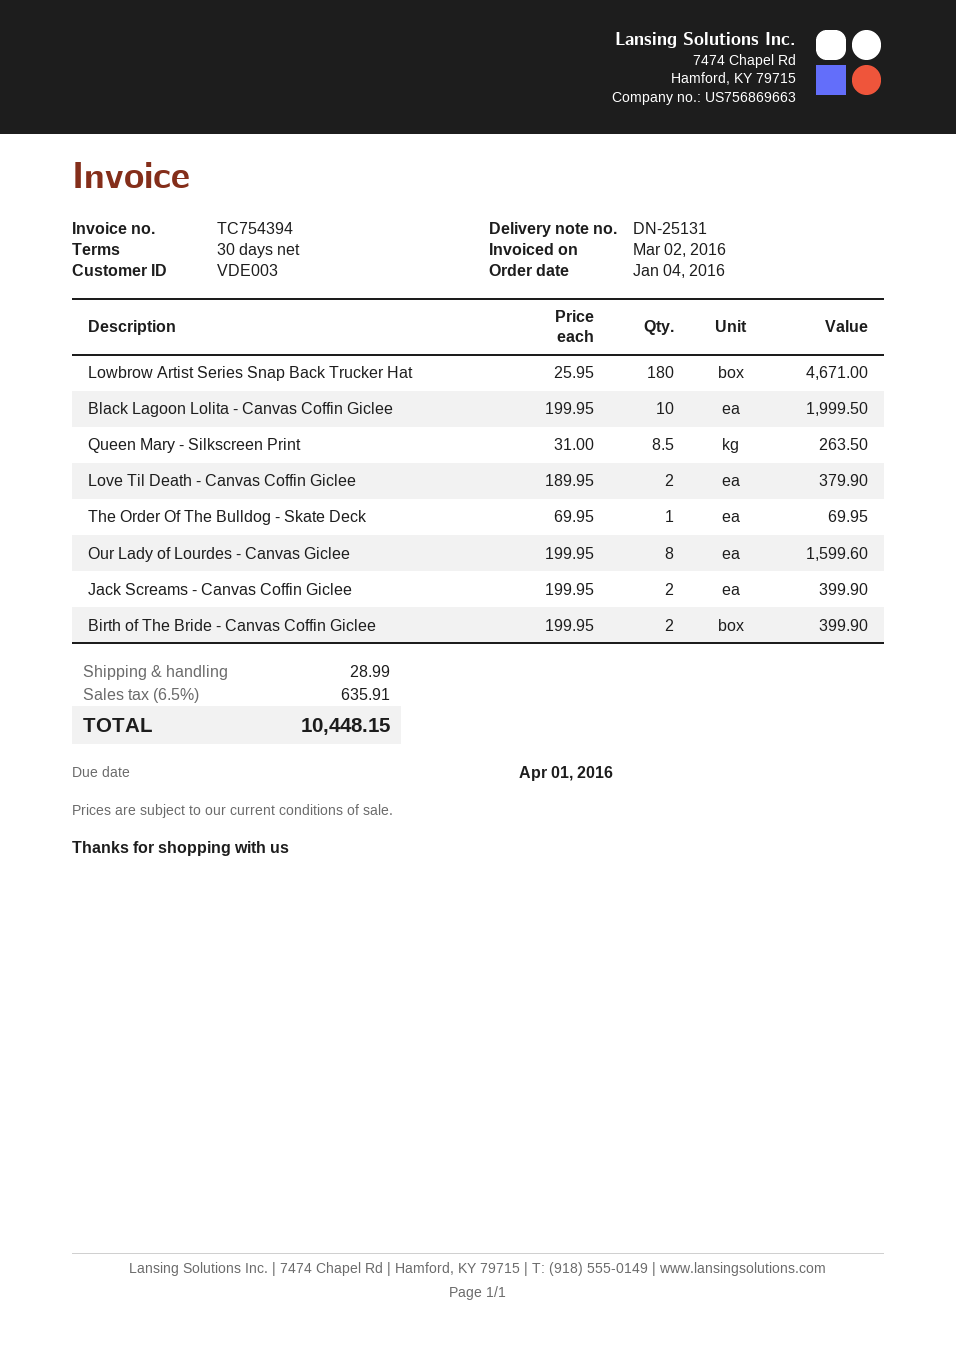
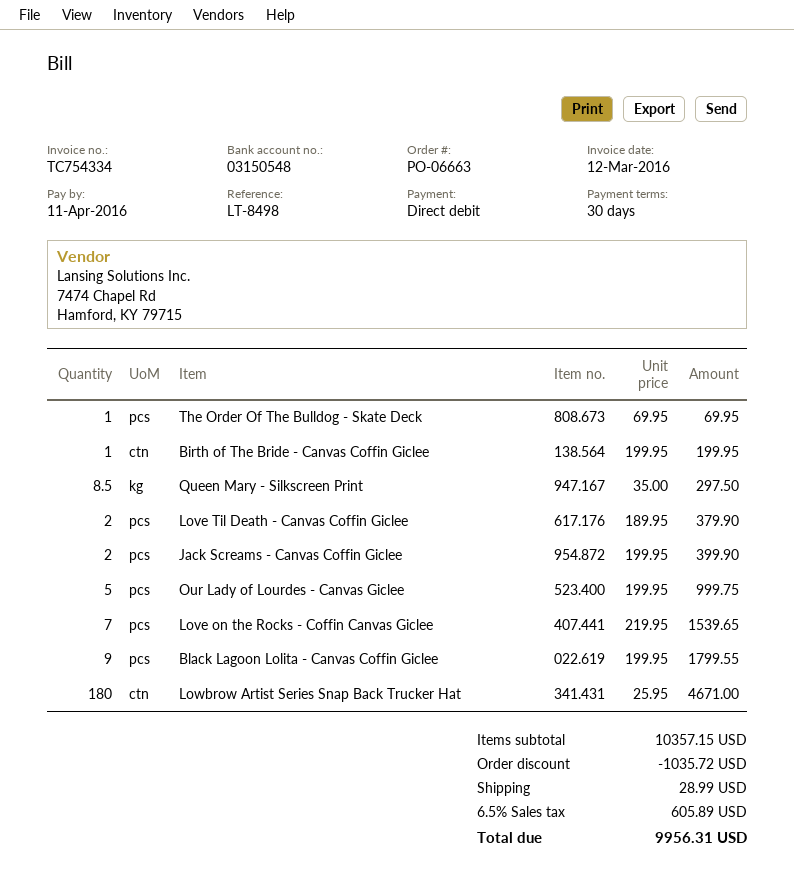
invoice number: TC754394 -> TC754334
invoice date: 2016-03-02 -> 2016-03-12
due date: 2016-04-01 -> 2016-04-11
Black Lagoon Lolita - Canvas Coffin Giclee: 10 x 199.95 = 1999.50 -> 9 x 199.95 = 1799.55
Queen Mary - Silkscreen Print: 8.5 x 31.00 = 263.50 -> 8.5 x 35.00 = 297.50
Our Lady of Lourdes - Canvas Giclee: 8 x 199.95 = 1599.60 -> 5 x 199.95 = 999.75
Birth of The Bride - Canvas Coffin Giclee: 2 x 199.95 = 399.90 -> 1 x 199.95 = 199.95
Love on the Rocks - Coffin Canvas Giclee: none -> 7 x 219.95 = 1539.65
discount: none -> 1035.72
tax: 6.5% = 635.91 -> 6.5% = 605.89
total: 10448.15 -> 9956.31

